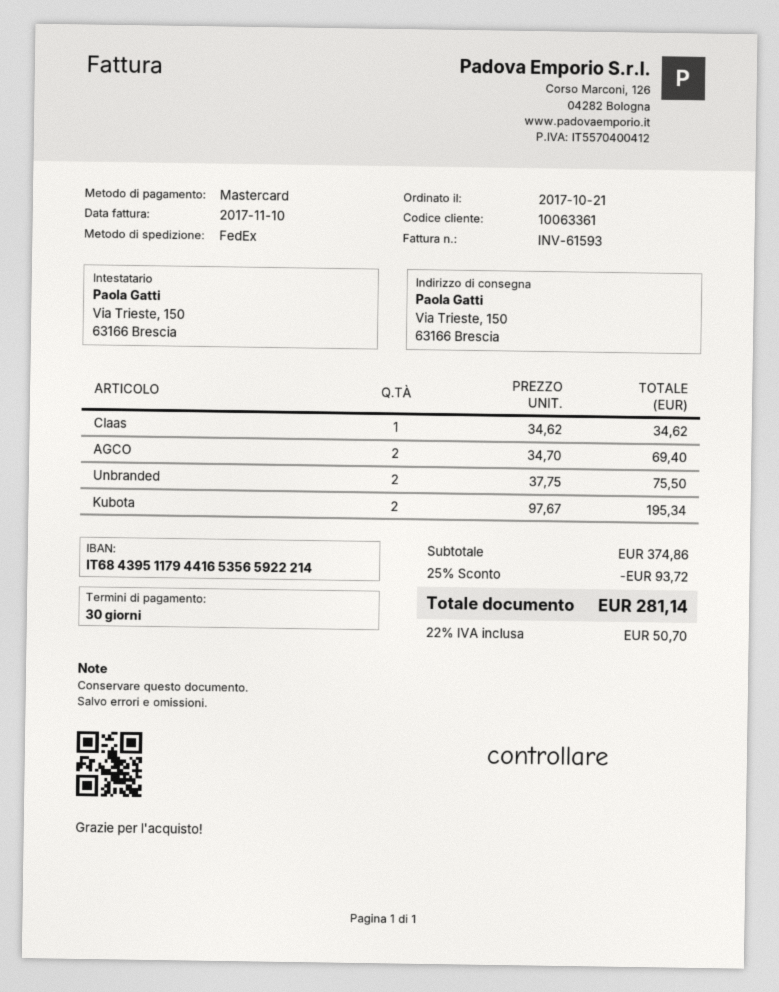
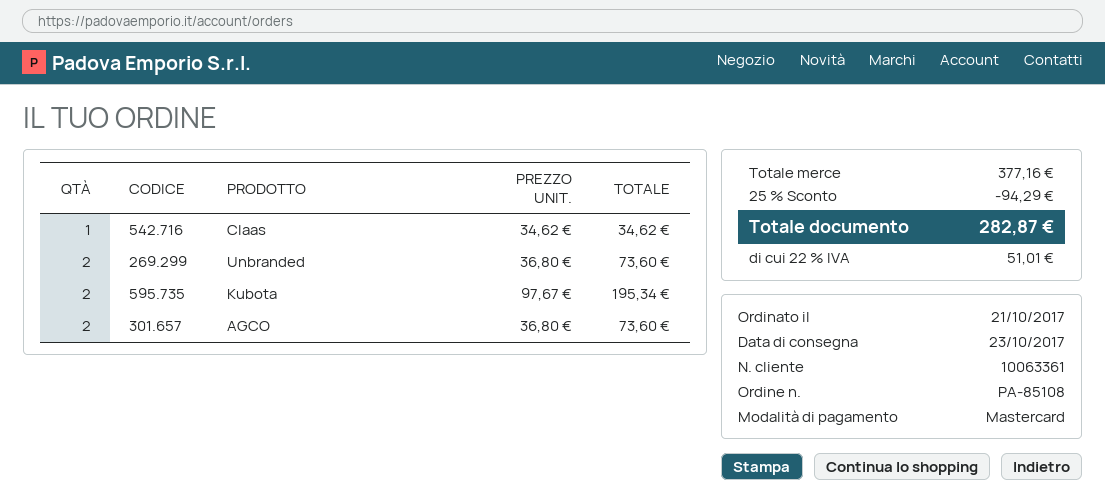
AGCO: 2 x 34.70 = 69.40 -> 2 x 36.80 = 73.60
Unbranded: 2 x 37.75 = 75.50 -> 2 x 36.80 = 73.60
subtotal: 374.86 -> 377.16
discount: 25% = 93.72 -> 25% = 94.29
tax: 22% = 50.70 -> 22% = 51.01
total: 281.14 -> 282.87

